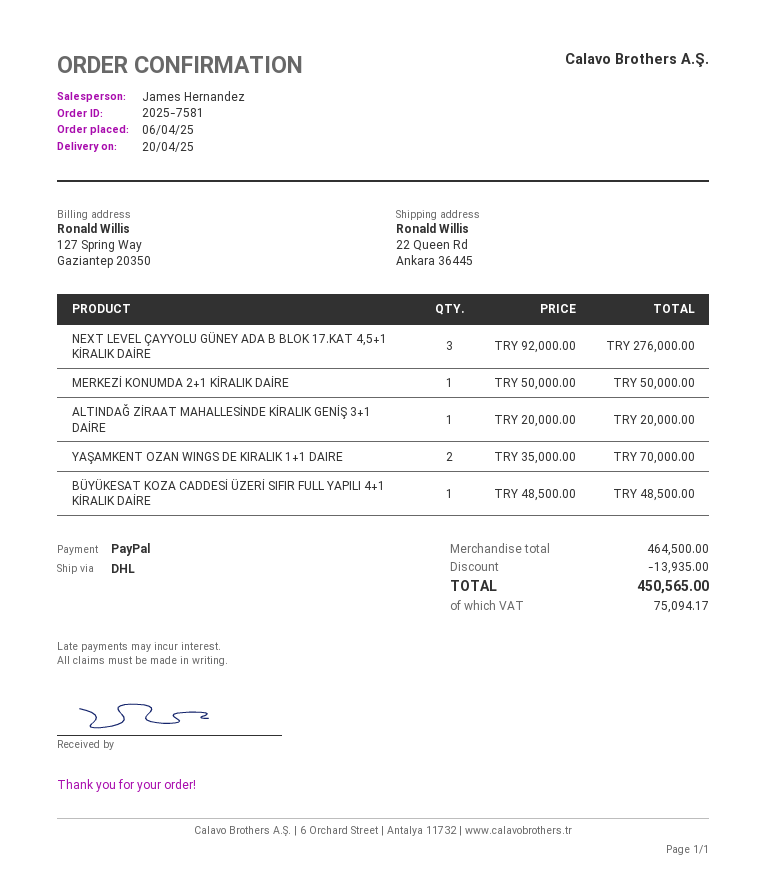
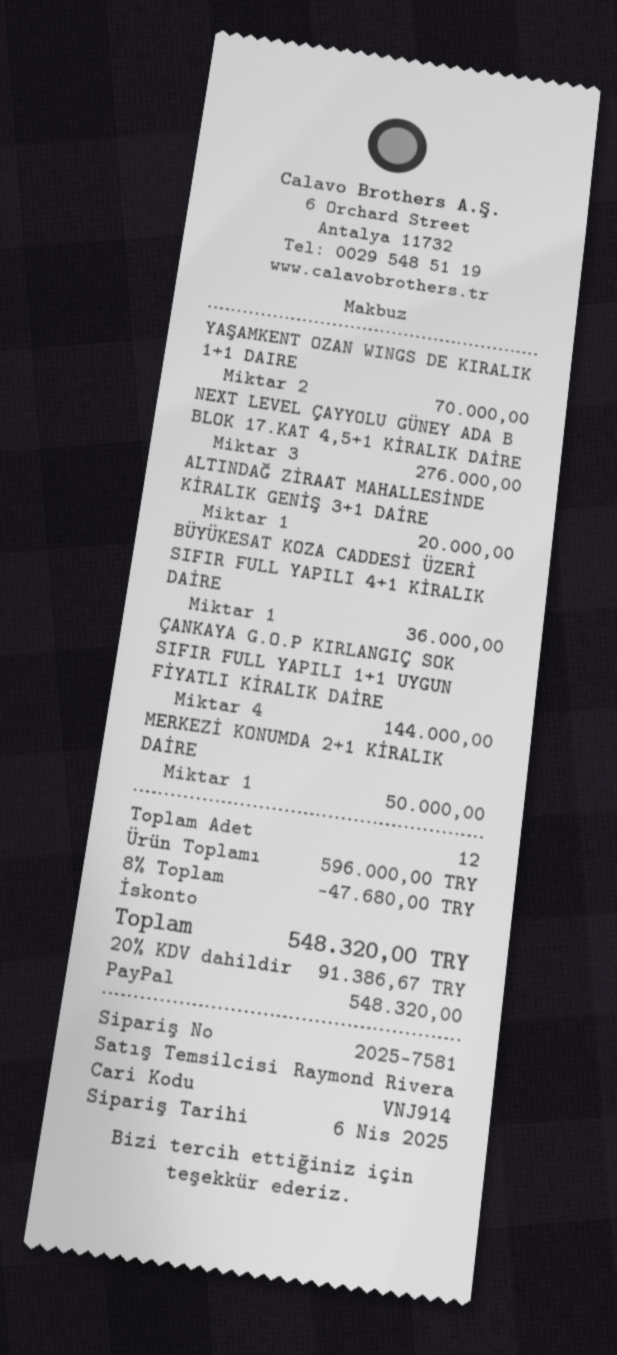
sales rep: James Hernandez -> Raymond Rivera
BÜYÜKESAT KOZA CADDESİ ÜZERİ SIFIR FULL YAPILI 4+1 KİRALIK DAİRE: 1 for 48500.00 -> 1 for 36000.00
ÇANKAYA G.O.P KIRLANGIÇ SOK SIFIR FULL YAPILI 1+1 UYGUN FİYATLI KİRALIK DAİRE: none -> 4 for 144000.00
subtotal: 464500.00 -> 596000.00
discount: 13935.00 -> 47680.00
tax: 75094.17 -> 91386.67
total: 450565.00 -> 548320.00

